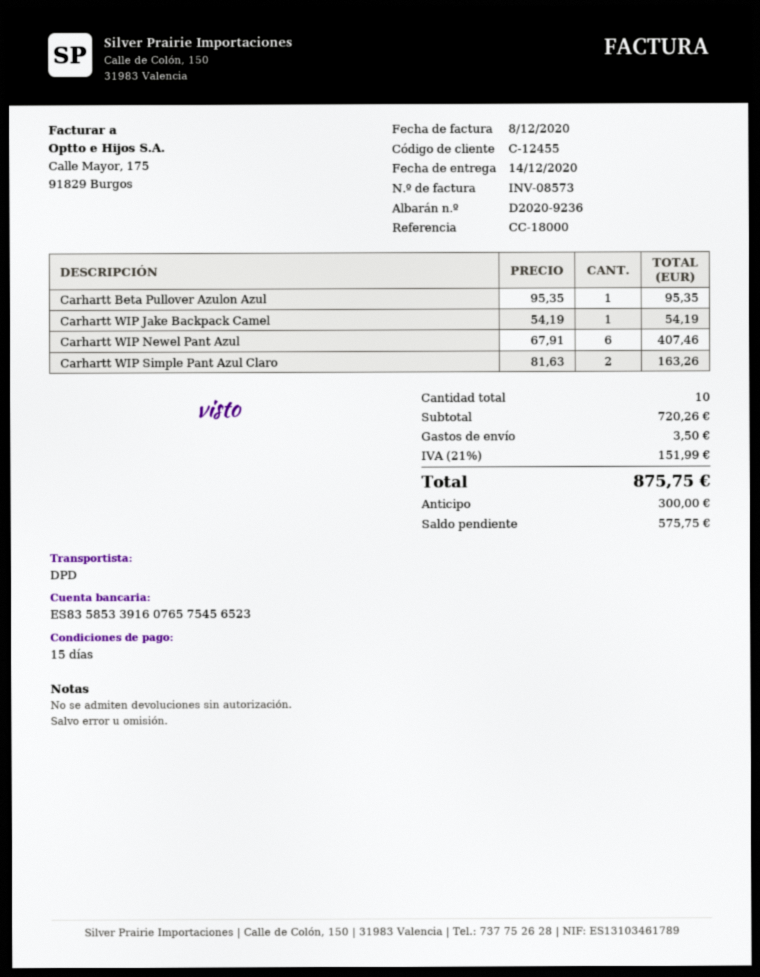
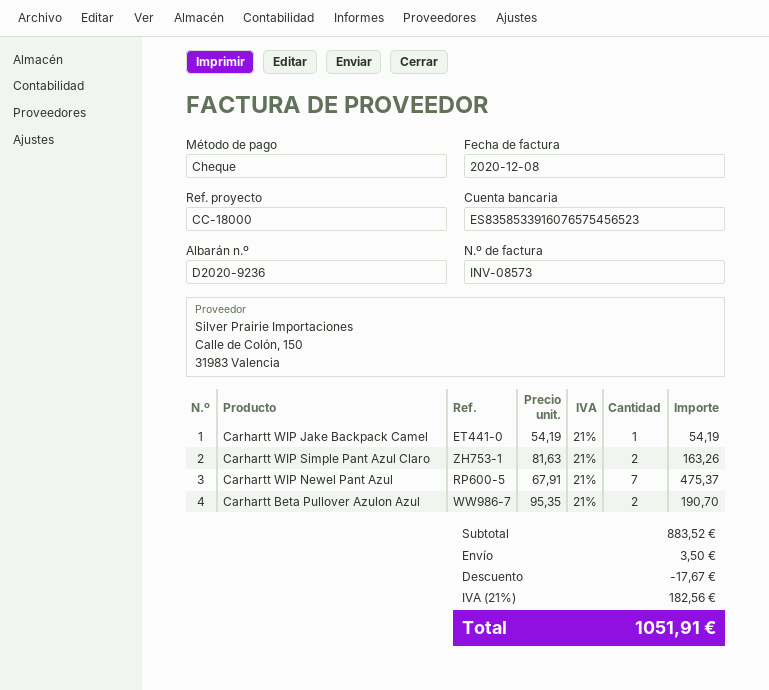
Carhartt Beta Pullover Azulon Azul: 1 x 95.35 = 95.35 -> 2 x 95.35 = 190.70
Carhartt WIP Newel Pant Azul: 6 x 67.91 = 407.46 -> 7 x 67.91 = 475.37
subtotal: 720.26 -> 883.52
discount: none -> 17.67
tax: 21% = 151.99 -> 21% = 182.56
total: 875.75 -> 1051.91

